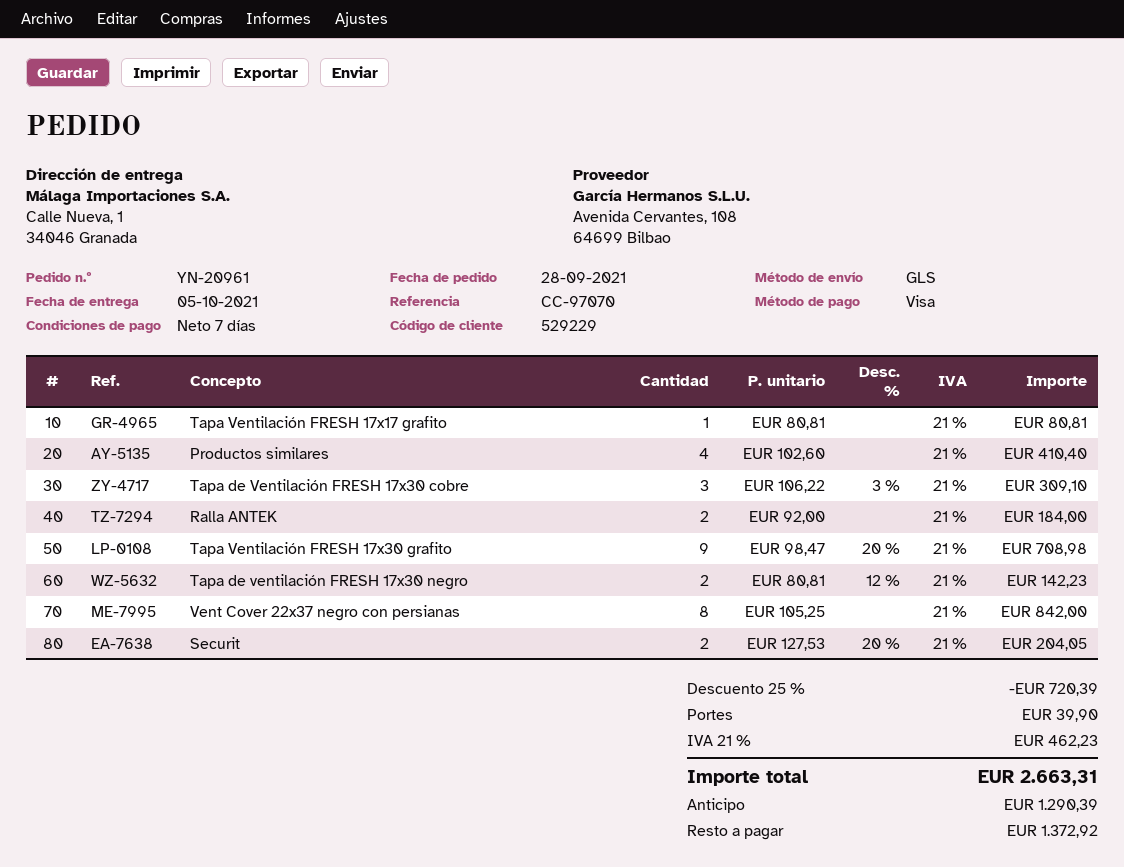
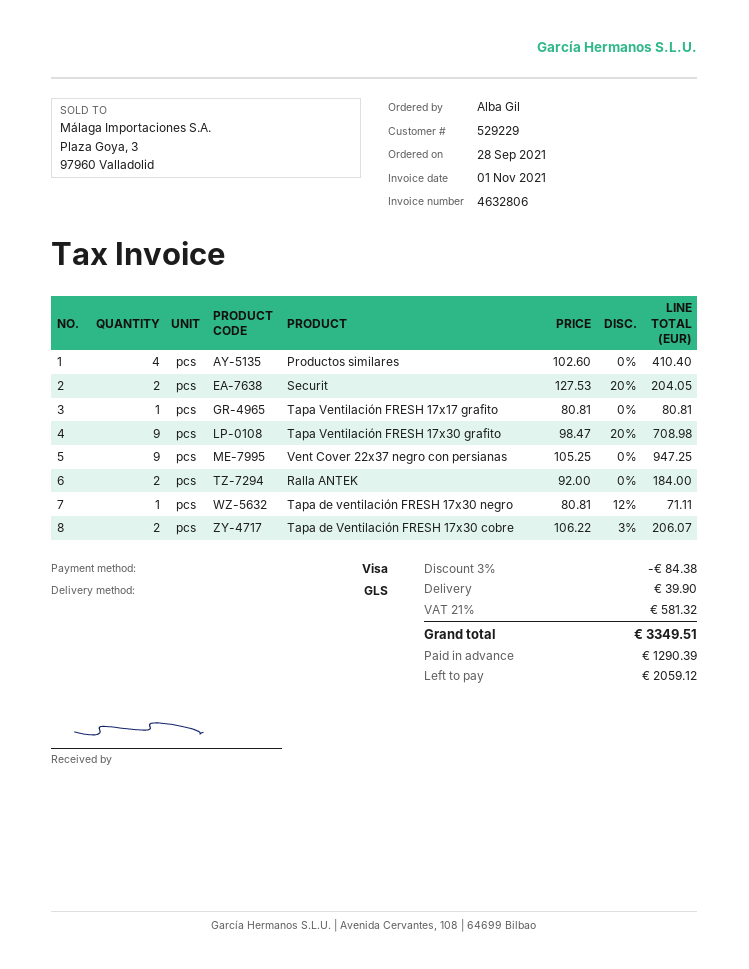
Tapa de Ventilación FRESH 17x30 cobre: 3 x 106.22 - 3% = 309.10 -> 2 x 106.22 - 3% = 206.07
Tapa de ventilación FRESH 17x30 negro: 2 x 80.81 - 12% = 142.23 -> 1 x 80.81 - 12% = 71.11
Vent Cover 22x37 negro con persianas: 8 x 105.25 = 842.00 -> 9 x 105.25 = 947.25
discount: 25% = 720.39 -> 3% = 84.38
tax: 21% = 462.23 -> 21% = 581.32
total: 2663.31 -> 3349.51
balance: 1372.92 -> 2059.12

